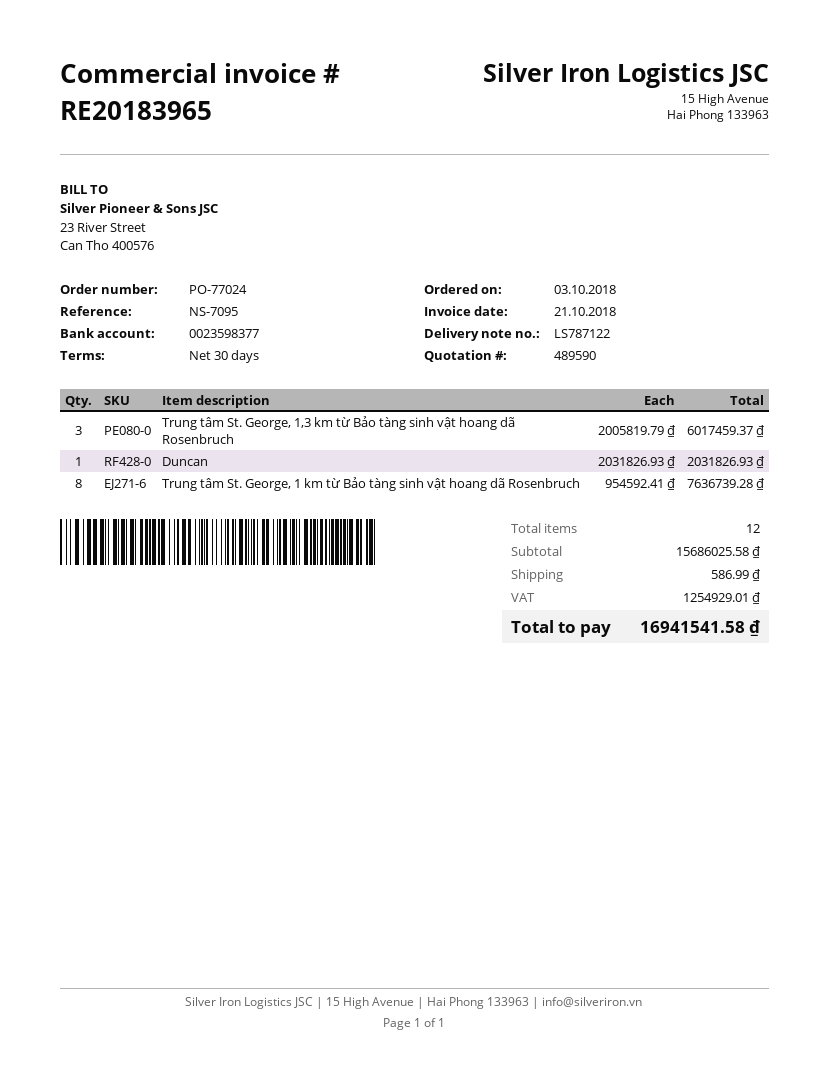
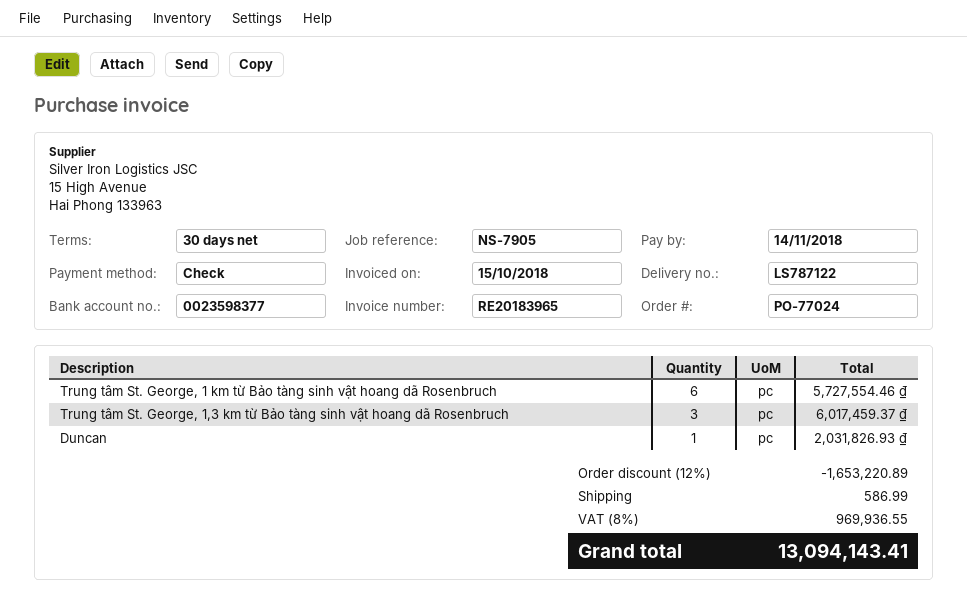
invoice date: 2018-10-21 -> 2018-10-15
reference: NS-7095 -> NS-7905
Trung tâm St. George, 1 km từ Bảo tàng sinh vật hoang dã Rosenbruch: 8 for 7636739.28 -> 6 for 5727554.46
discount: none -> 12% = 1653220.89
tax: 1254929.01 -> 969936.55
total: 16941541.58 -> 13094143.41

